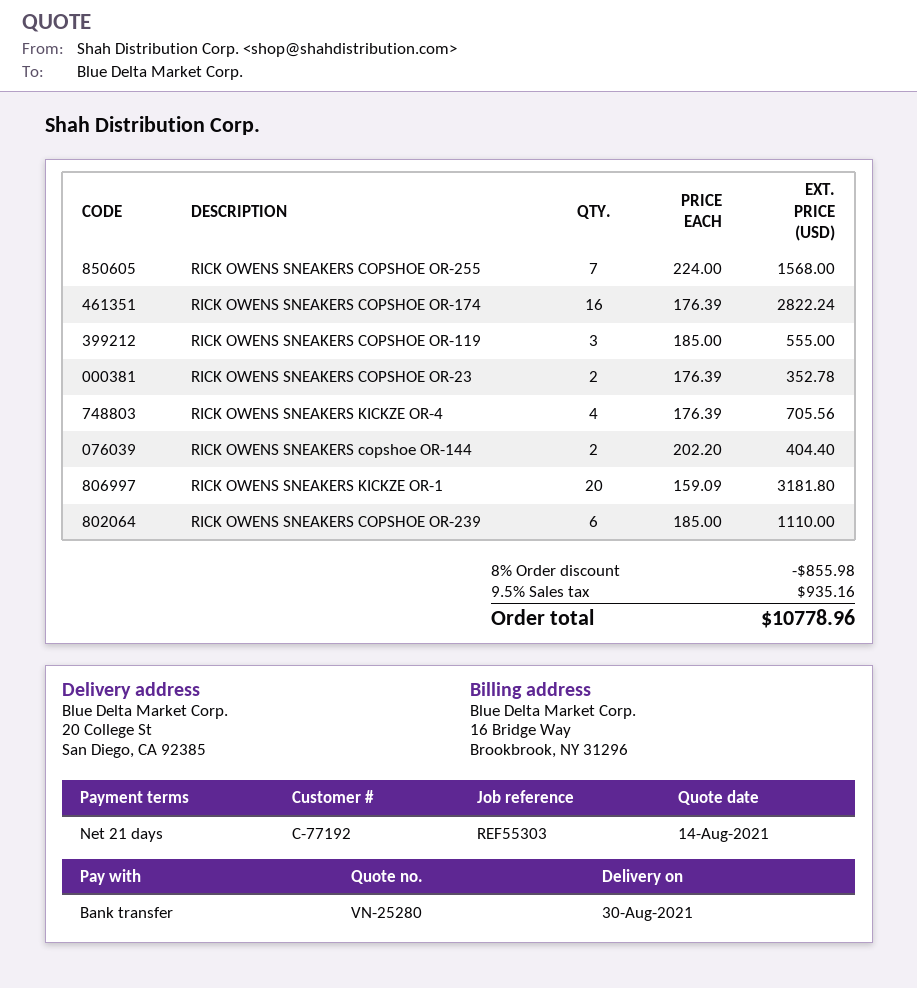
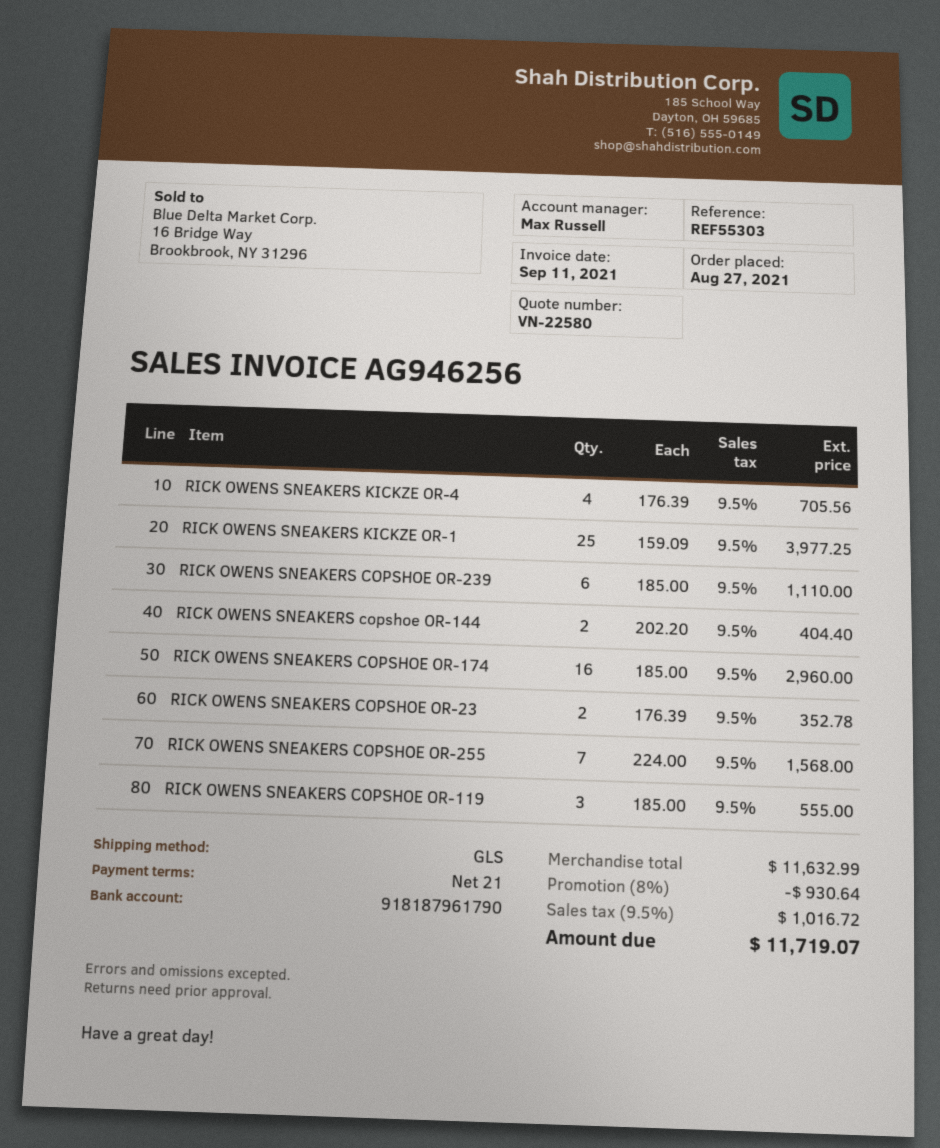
quote number: VN-25280 -> VN-22580
RICK OWENS SNEAKERS COPSHOE OR-174: 16 x 176.39 = 2822.24 -> 16 x 185.00 = 2960.00
RICK OWENS SNEAKERS KICKZE OR-1: 20 x 159.09 = 3181.80 -> 25 x 159.09 = 3977.25
discount: 8% = 855.98 -> 8% = 930.64
tax: 9.5% = 935.16 -> 9.5% = 1016.72
total: 10778.96 -> 11719.07

